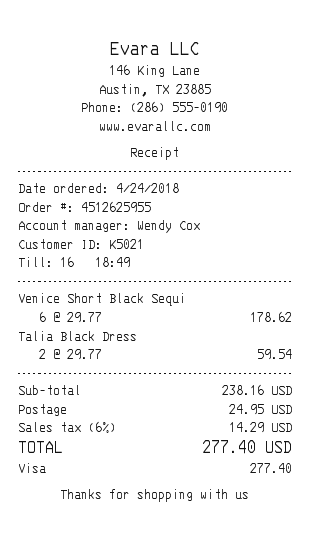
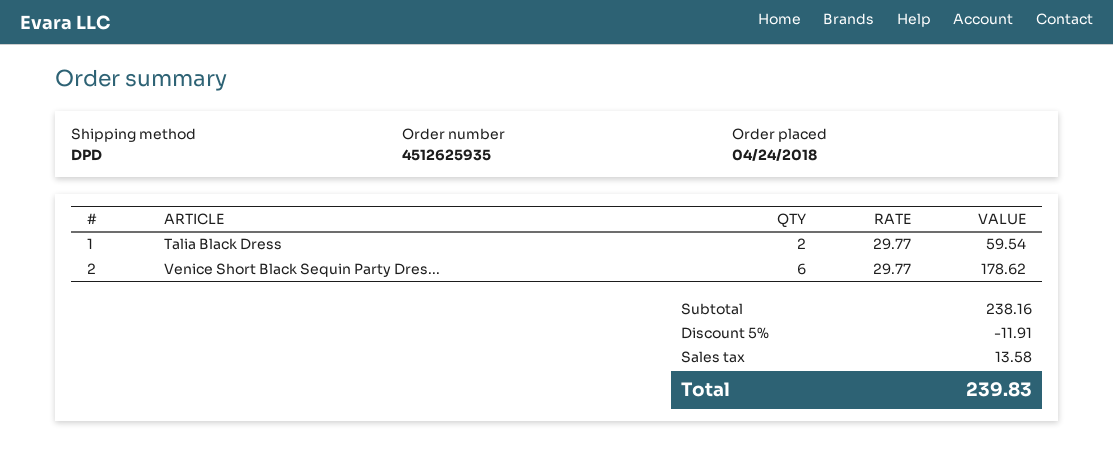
order number: 4512625955 -> 4512625935
discount: none -> 5% = 11.91
shipping: 24.95 -> none
tax: 14.29 -> 13.58
total: 277.40 -> 239.83

